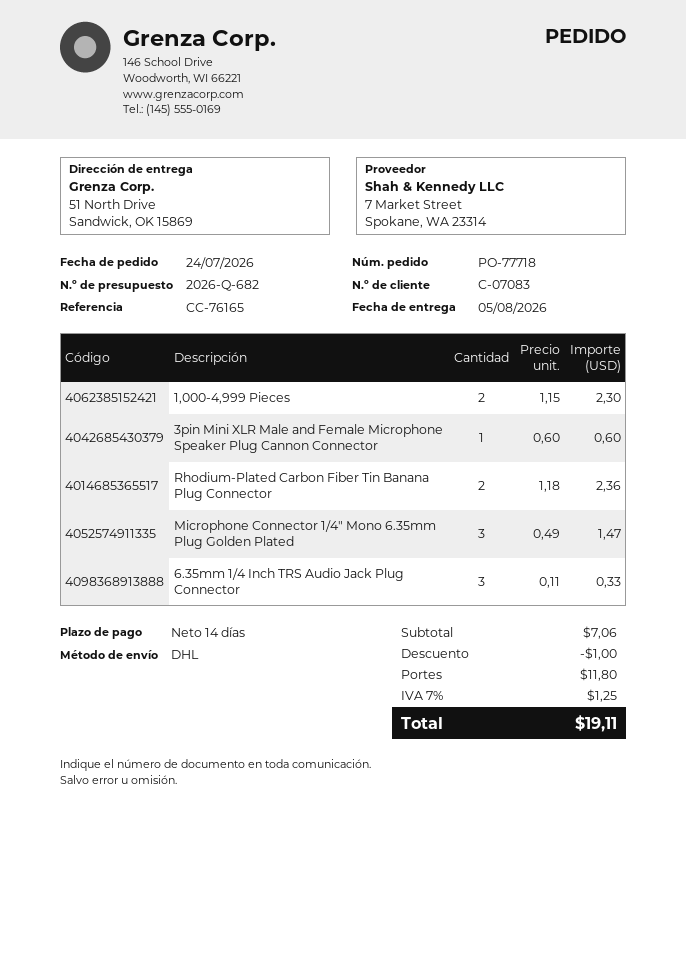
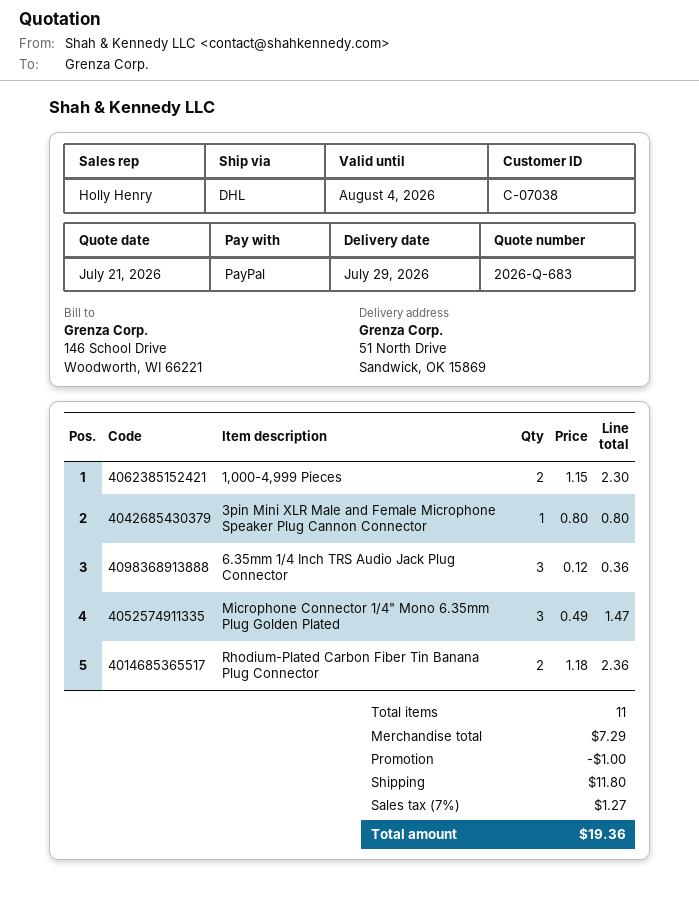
quote number: 2026-Q-682 -> 2026-Q-683
delivery date: 2026-08-05 -> 2026-07-29
customer number: C-07083 -> C-07038
3pin Mini XLR Male and Female Microphone Speaker Plug Cannon Connector: 1 x 0.60 = 0.60 -> 1 x 0.80 = 0.80
6.35mm 1/4 Inch TRS Audio Jack Plug Connector: 3 x 0.11 = 0.33 -> 3 x 0.12 = 0.36
subtotal: 7.06 -> 7.29
tax: 7% = 1.25 -> 7% = 1.27
total: 19.11 -> 19.36

